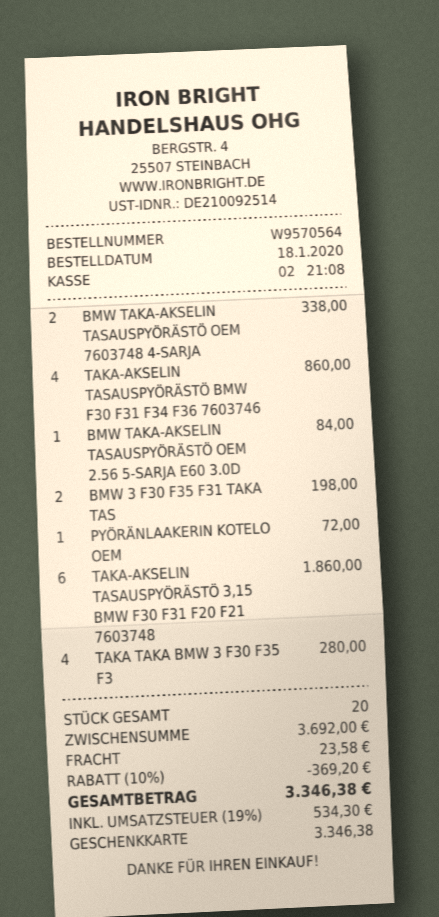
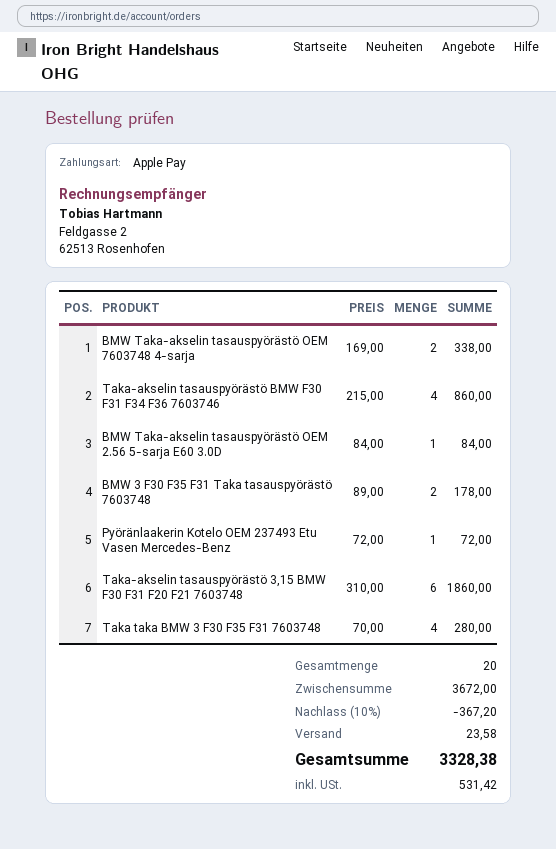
payment method: gift card -> Apple Pay
BMW 3 F30 F35 F31 TAKA TAS: 2 for 198.00 -> 2 for 178.00
subtotal: 3692.00 -> 3672.00
discount: 10% = 369.20 -> 10% = 367.20
tax: 534.30 -> 531.42
total: 3346.38 -> 3328.38

